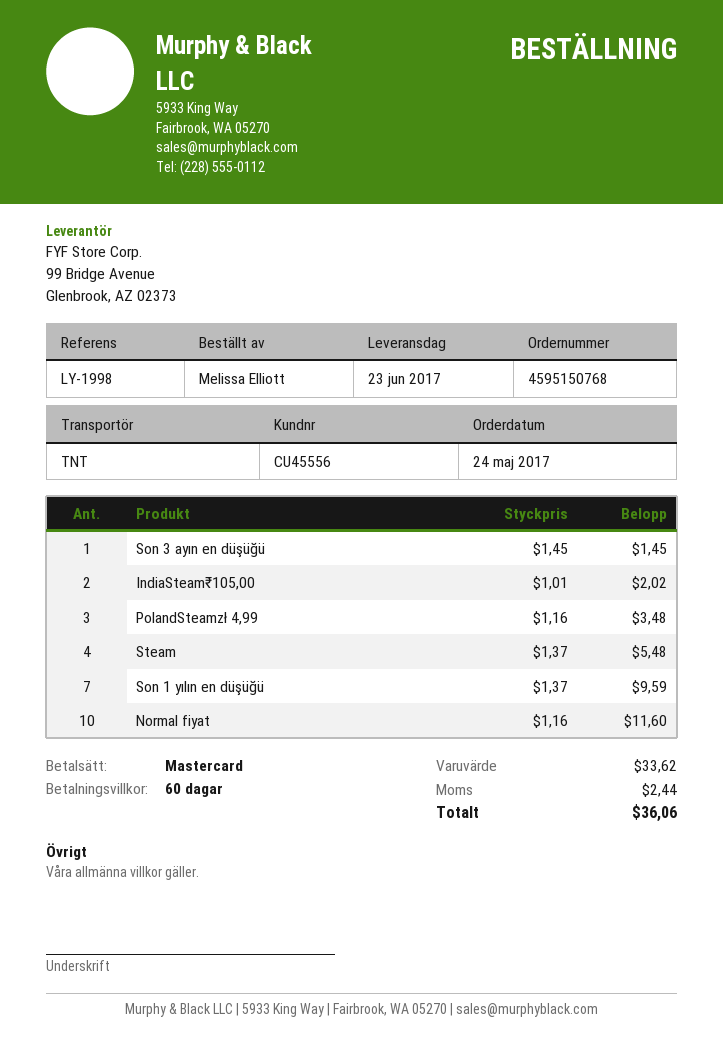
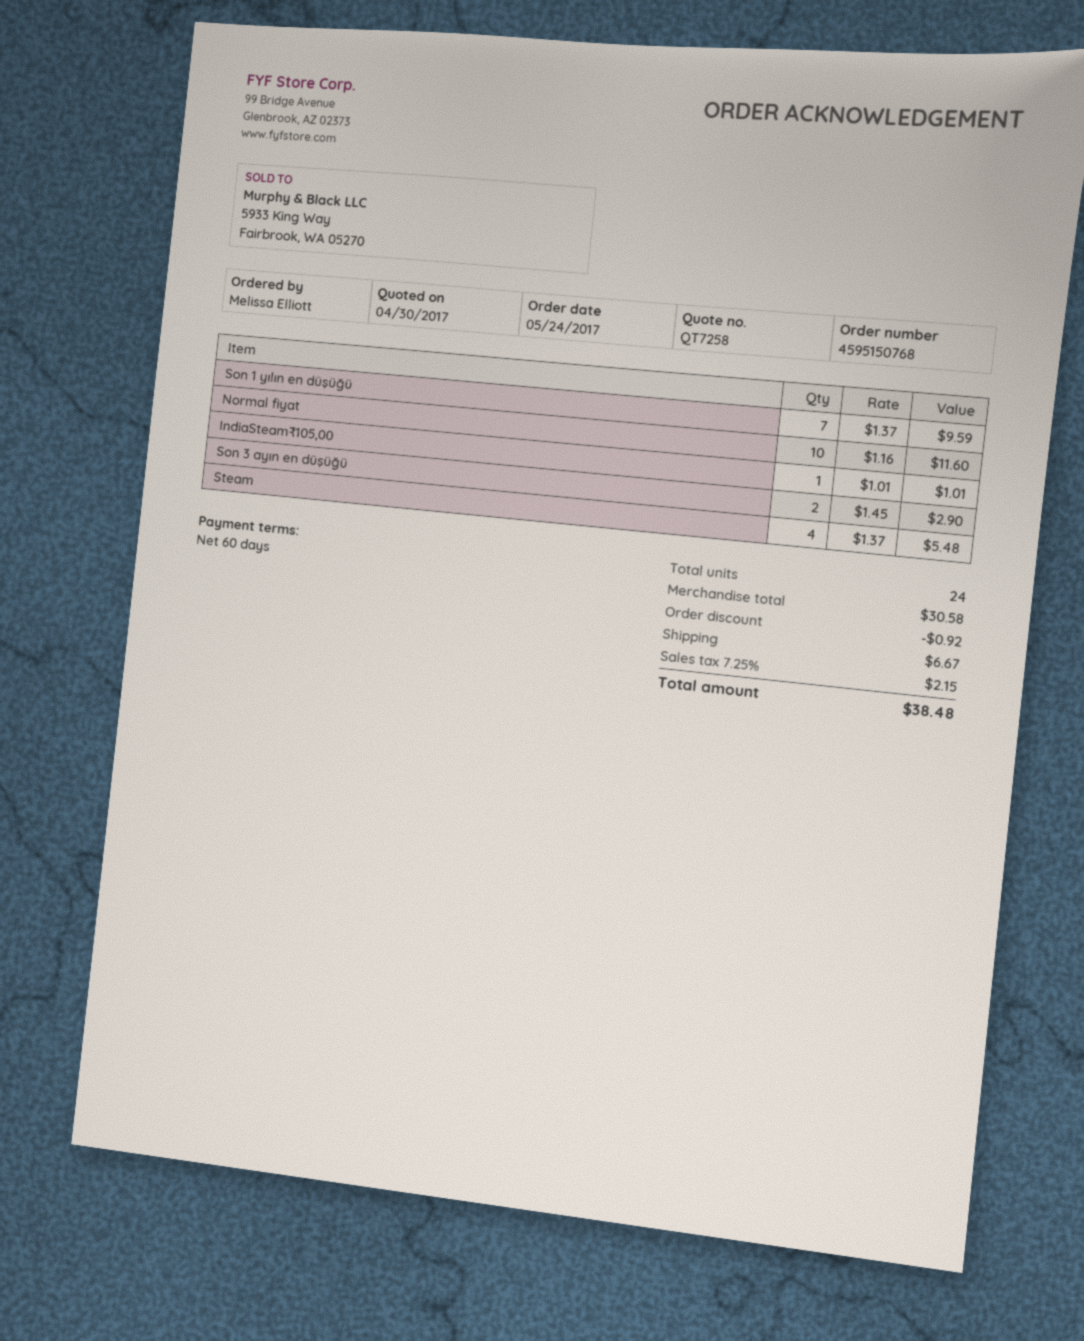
Son 3 ayın en düşüğü: 1 x 1.45 = 1.45 -> 2 x 1.45 = 2.90
IndiaSteam₹105,00: 2 x 1.01 = 2.02 -> 1 x 1.01 = 1.01
PolandSteamzł 4,99: 3 x 1.16 = 3.48 -> none
subtotal: 33.62 -> 30.58
discount: none -> 0.92
shipping: none -> 6.67
tax: 2.44 -> 2.15
total: 36.06 -> 38.48

